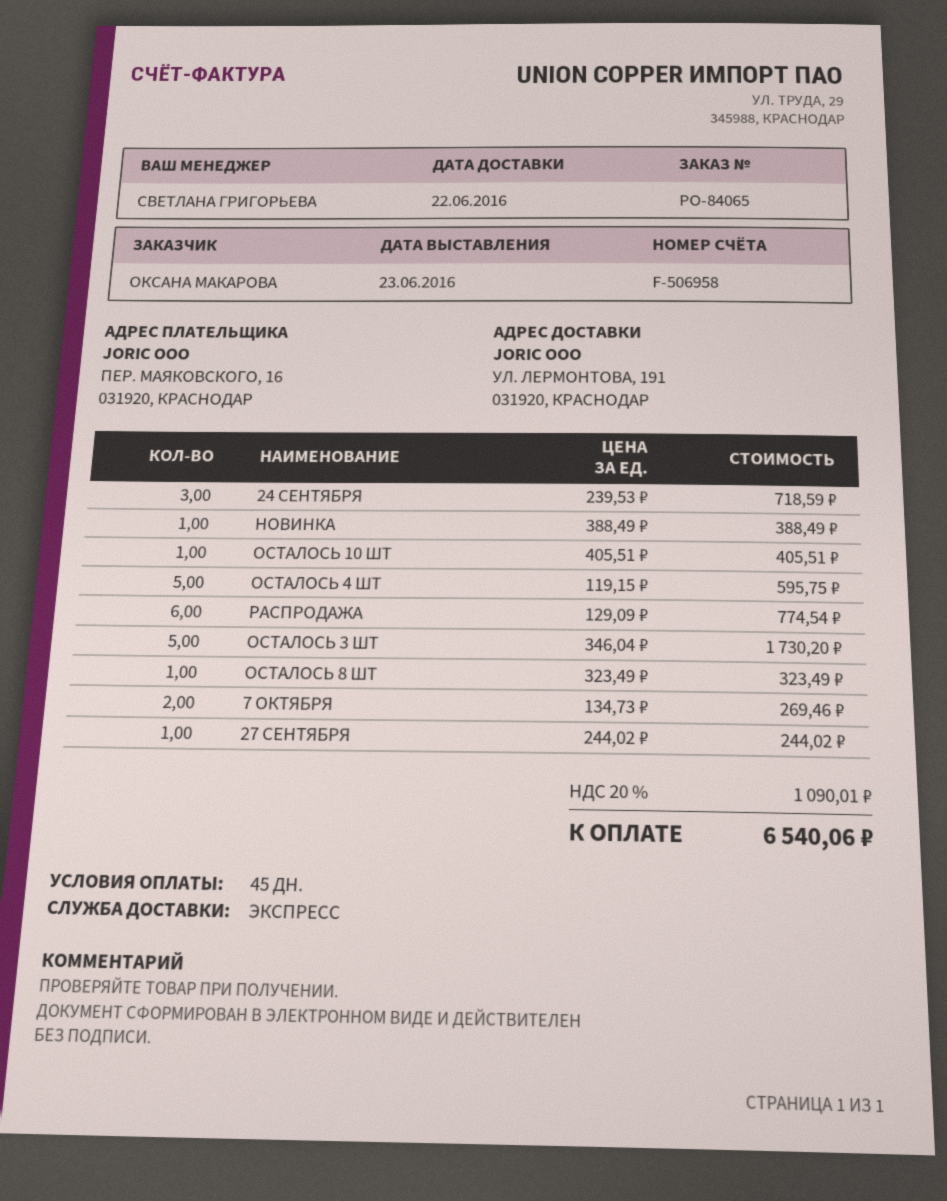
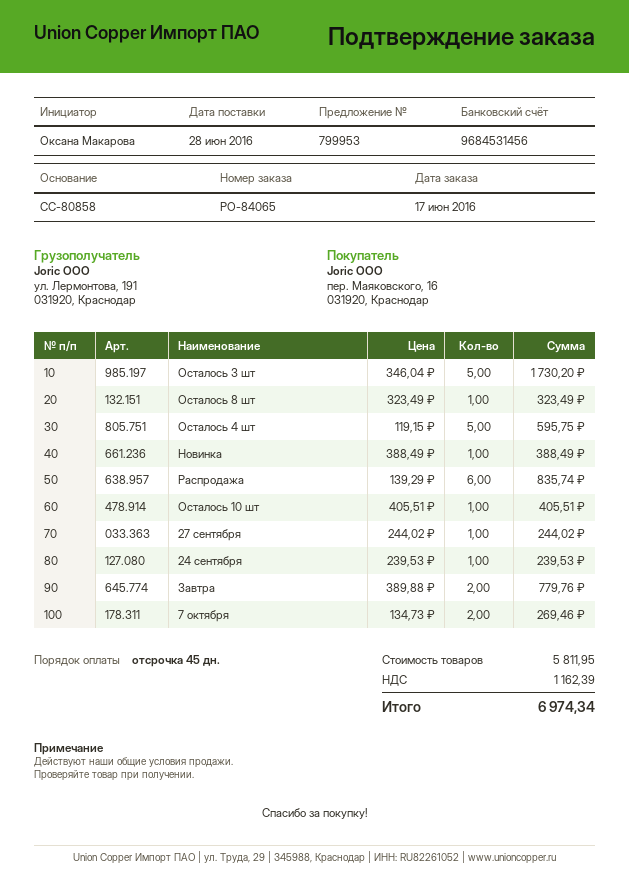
delivery date: 2016-06-22 -> 2016-06-28
24 СЕНТЯБРЯ: 3 x 239.53 = 718.59 -> 1 x 239.53 = 239.53
РАСПРОДАЖА: 6 x 129.09 = 774.54 -> 6 x 139.29 = 835.74
Завтра: none -> 2 x 389.88 = 779.76
tax: 1090.01 -> 1162.39
total: 6540.06 -> 6974.34

